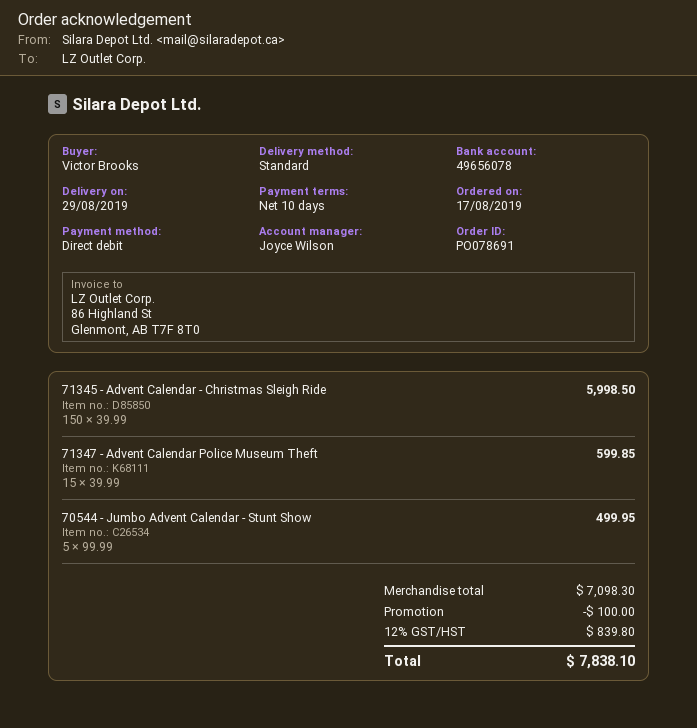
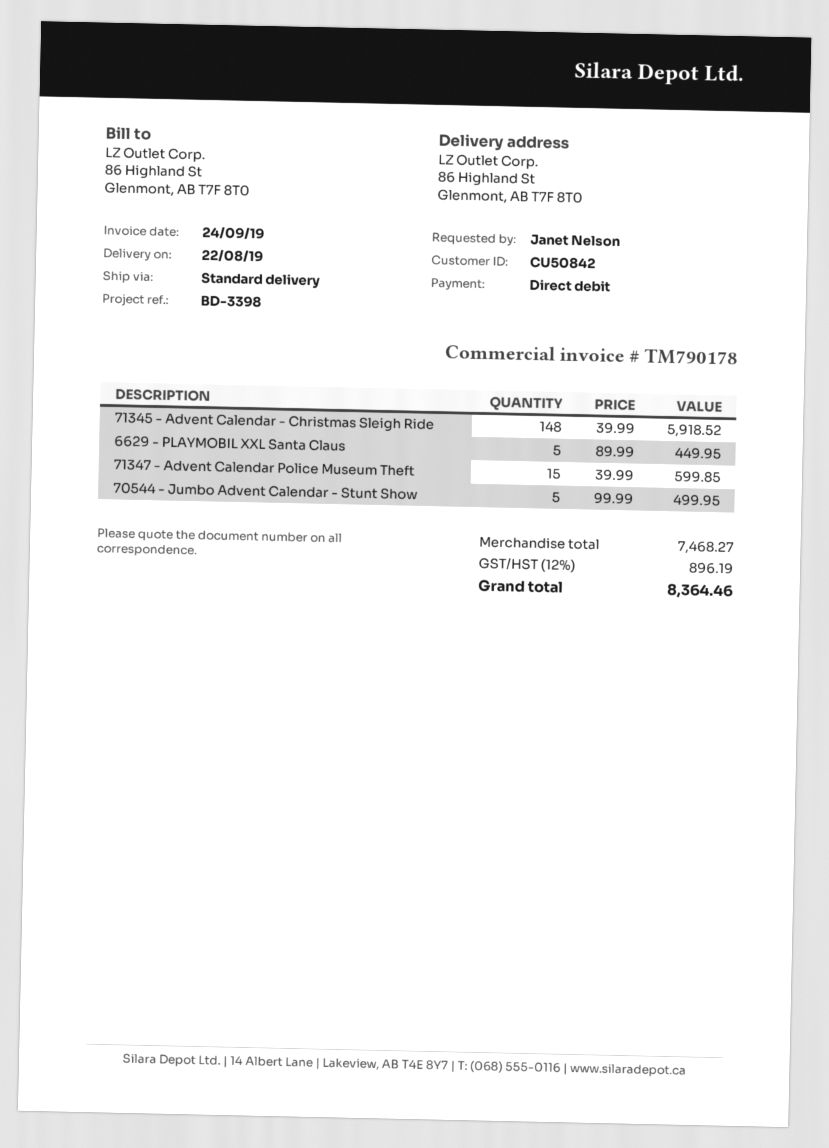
delivery date: 2019-08-29 -> 2019-08-22
ordered by: Victor Brooks -> Janet Nelson
71345 - Advent Calendar - Christmas Sleigh Ride: 150 x 39.99 = 5998.50 -> 148 x 39.99 = 5918.52
6629 - PLAYMOBIL XXL Santa Claus: none -> 5 x 89.99 = 449.95
subtotal: 7098.30 -> 7468.27
discount: 100.00 -> none
tax: 12% = 839.80 -> 12% = 896.19
total: 7838.10 -> 8364.46

